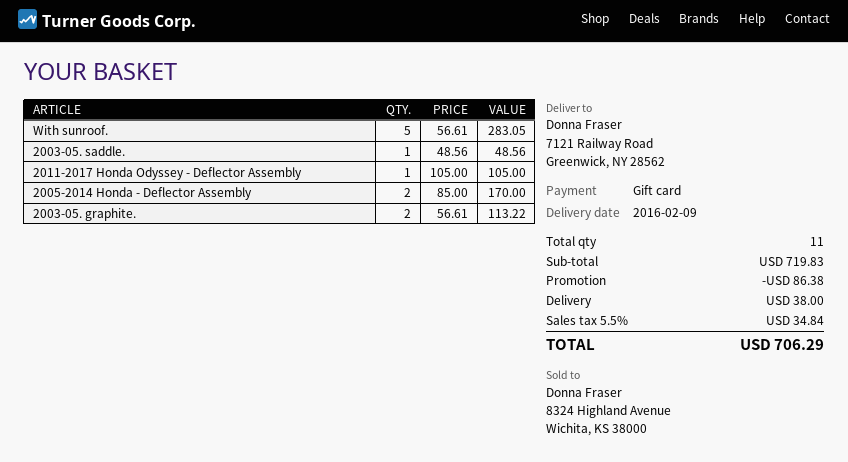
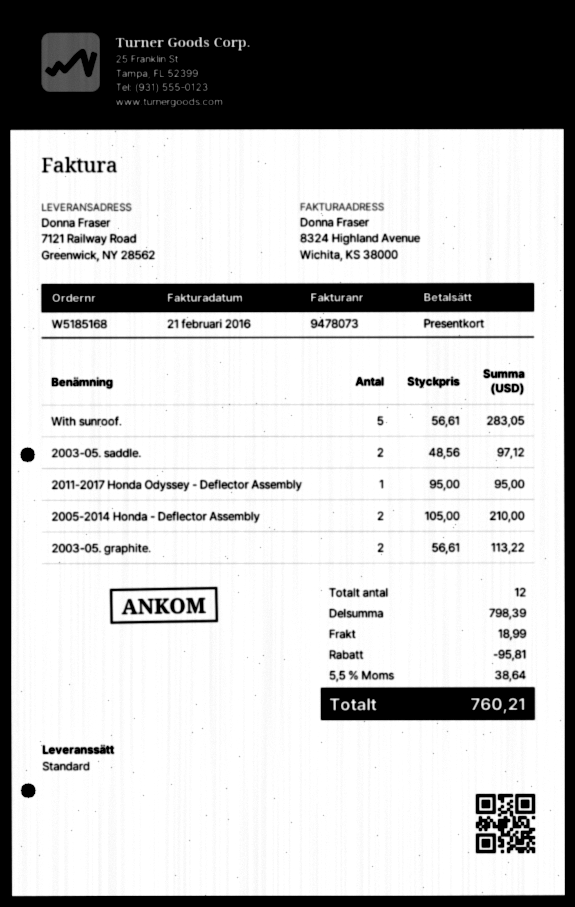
2003-05. saddle.: 1 x 48.56 = 48.56 -> 2 x 48.56 = 97.12
2011-2017 Honda Odyssey - Deflector Assembly: 1 x 105.00 = 105.00 -> 1 x 95.00 = 95.00
2005-2014 Honda - Deflector Assembly: 2 x 85.00 = 170.00 -> 2 x 105.00 = 210.00
total quantity: 11 -> 12
subtotal: 719.83 -> 798.39
discount: 86.38 -> 95.81
shipping: 38.00 -> 18.99
tax: 5.5% = 34.84 -> 5.5% = 38.64
total: 706.29 -> 760.21

